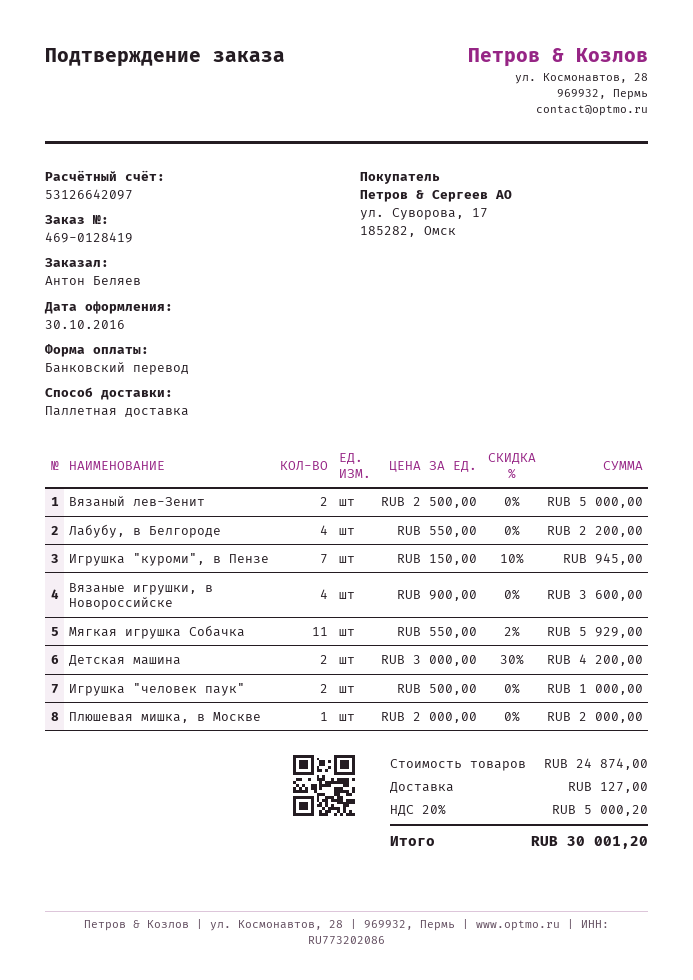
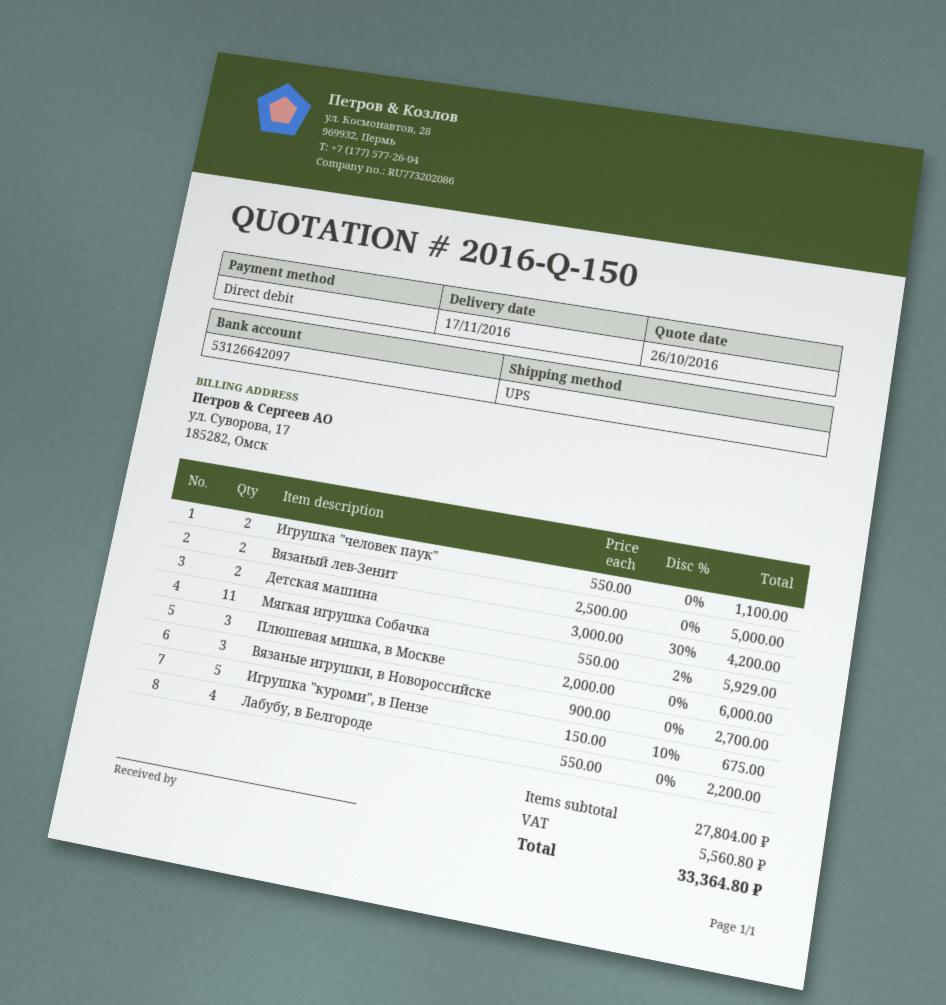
payment method: bank transfer -> direct debit
shipping method: pallet freight -> UPS
Игрушка "куроми", в Пензе: 7 x 150.00 - 10% = 945.00 -> 5 x 150.00 - 10% = 675.00
Вязаные игрушки, в Новороссийске: 4 x 900.00 = 3600.00 -> 3 x 900.00 = 2700.00
Игрушка "человек паук": 2 x 500.00 = 1000.00 -> 2 x 550.00 = 1100.00
Плюшевая мишка, в Москве: 1 x 2000.00 = 2000.00 -> 3 x 2000.00 = 6000.00
subtotal: 24874.00 -> 27804.00
shipping: 127.00 -> none
tax: 5000.20 -> 5560.80
total: 30001.20 -> 33364.80

